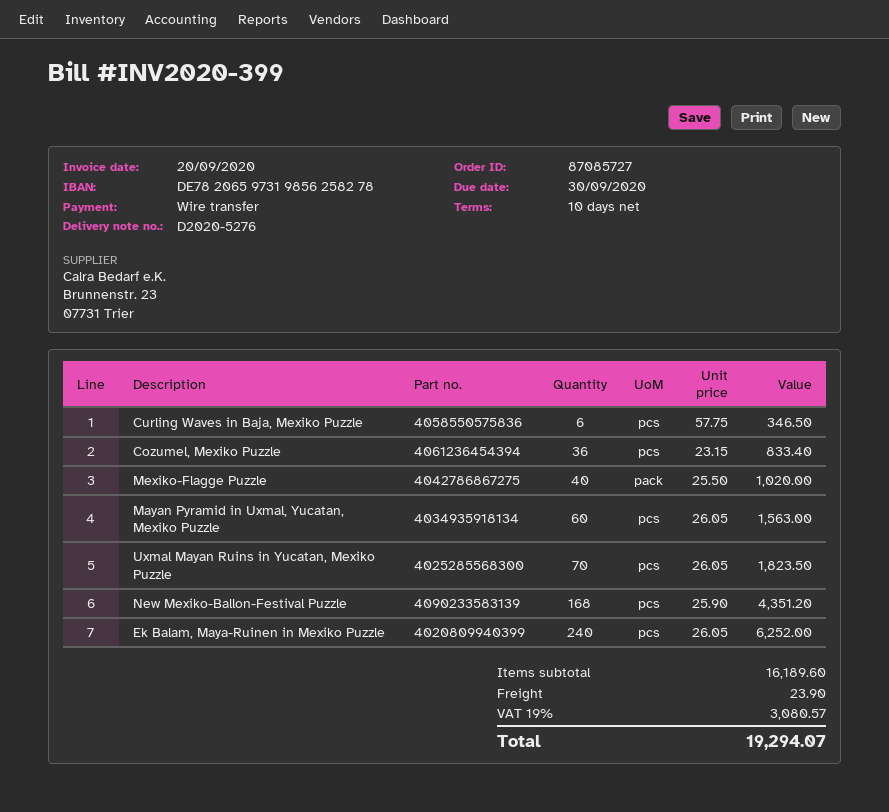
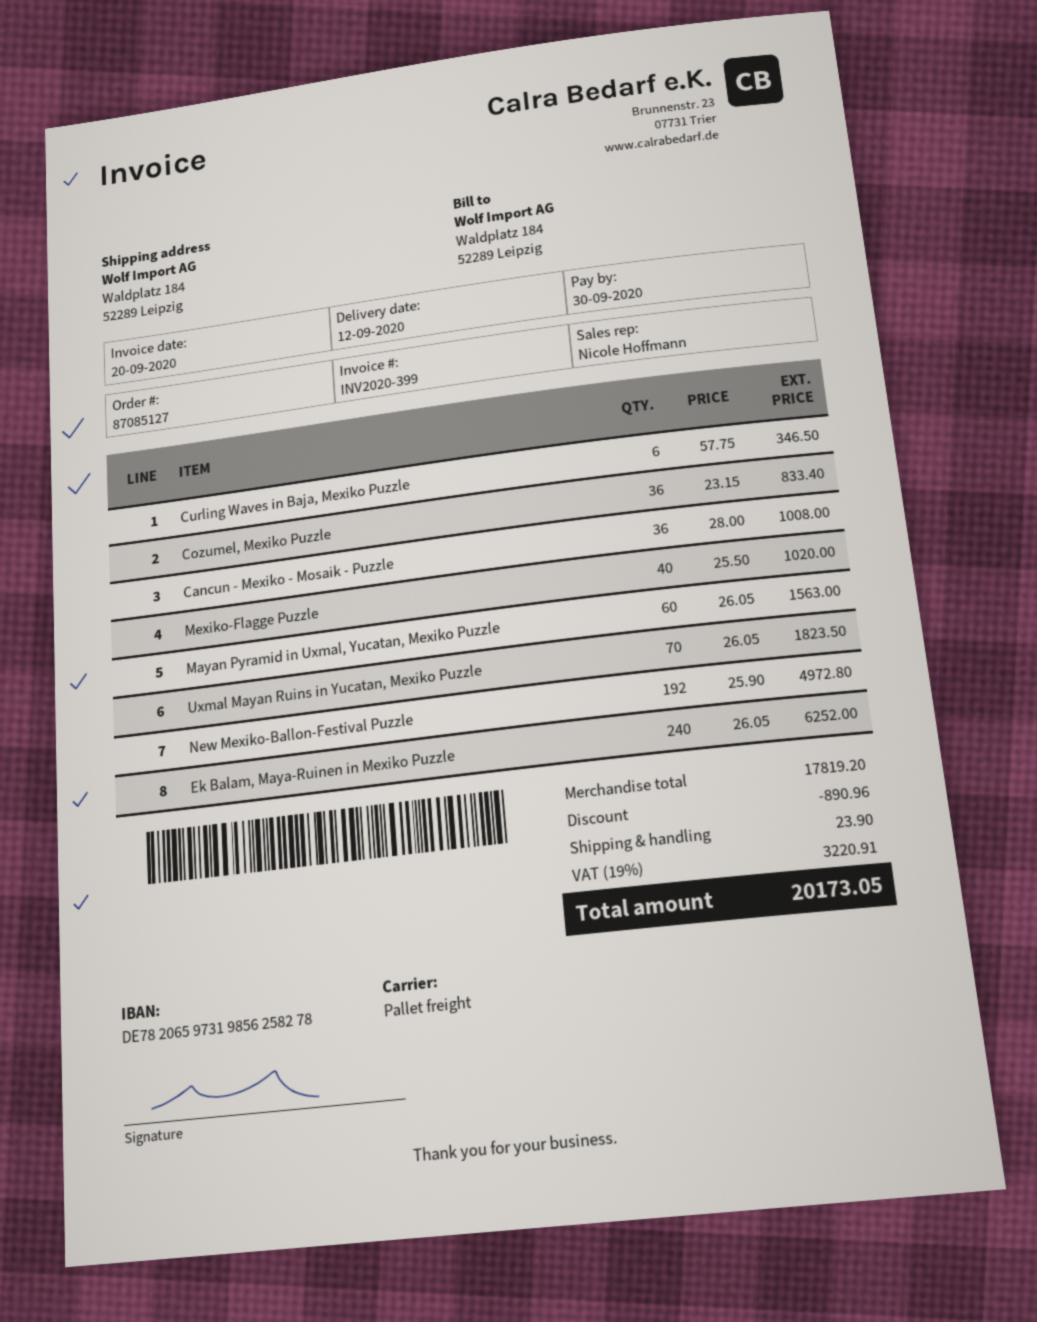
order number: 87085727 -> 87085127
New Mexiko-Ballon-Festival Puzzle: 168 x 25.90 = 4351.20 -> 192 x 25.90 = 4972.80
Cancun - Mexiko - Mosaik - Puzzle: none -> 36 x 28.00 = 1008.00
subtotal: 16189.60 -> 17819.20
discount: none -> 890.96
tax: 19% = 3080.57 -> 19% = 3220.91
total: 19294.07 -> 20173.05

